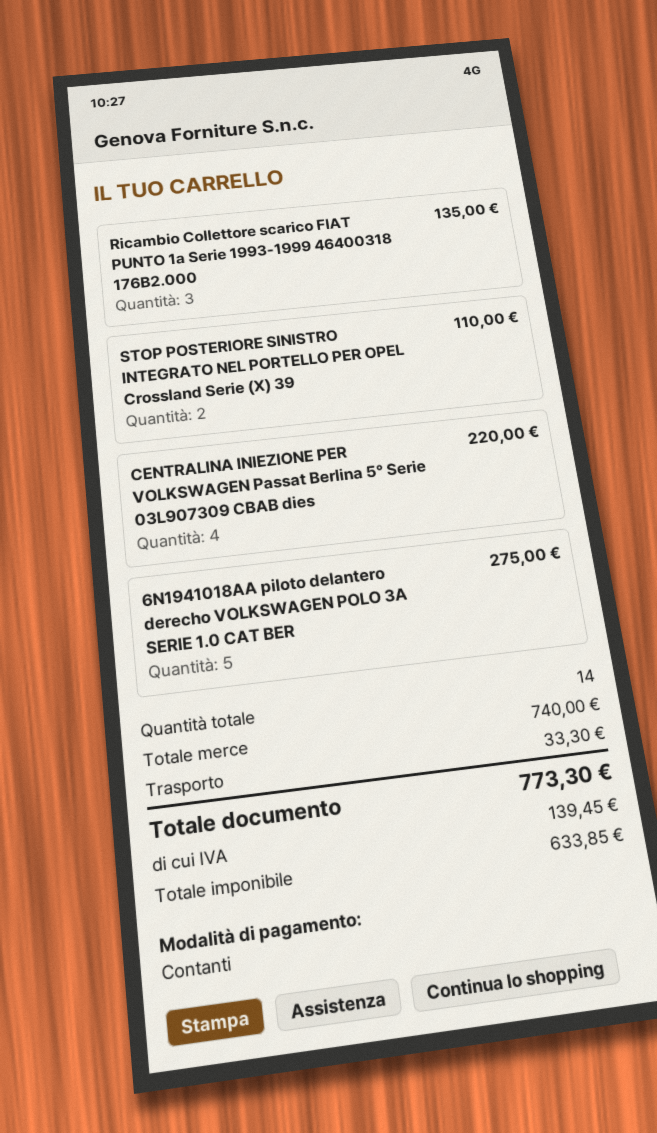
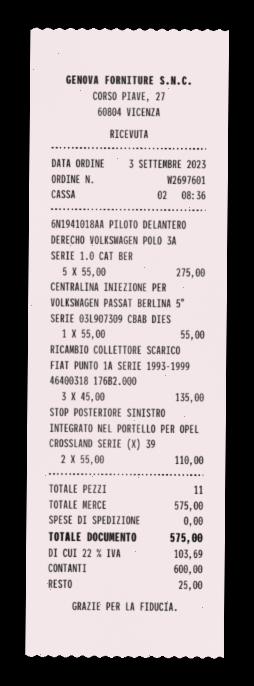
CENTRALINA INIEZIONE PER VOLKSWAGEN Passat Berlina 5° Serie 03L907309 CBAB dies: 4 for 220.00 -> 1 for 55.00
total quantity: 14 -> 11
subtotal: 740.00 -> 575.00
shipping: 33.30 -> 0.00
tax: 139.45 -> 103.69
total: 773.30 -> 575.00

